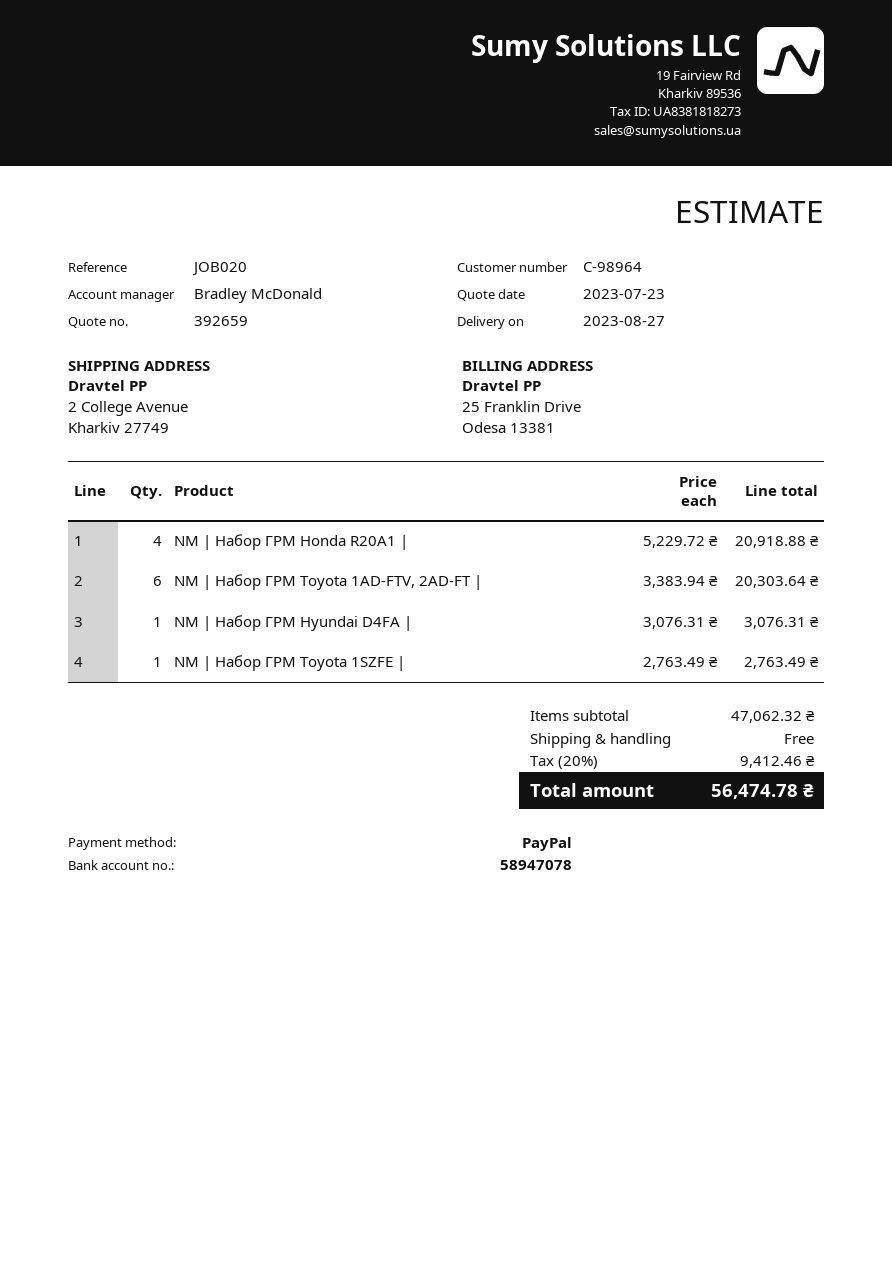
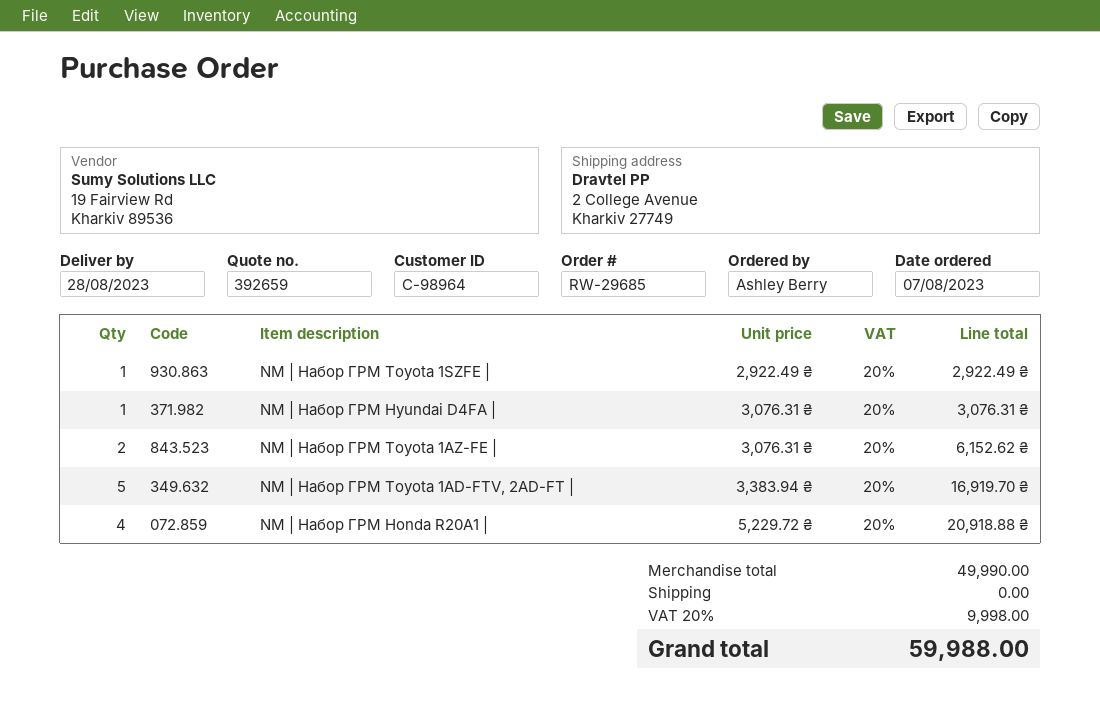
delivery date: 2023-08-27 -> 2023-08-28
NM | Набор ГРМ Toyota 1AD-FTV, 2AD-FT |: 6 x 3383.94 = 20303.64 -> 5 x 3383.94 = 16919.70
NM | Набор ГРМ Toyota 1SZFE |: 1 x 2763.49 = 2763.49 -> 1 x 2922.49 = 2922.49
NM | Набор ГРМ Toyota 1AZ-FE |: none -> 2 x 3076.31 = 6152.62
subtotal: 47062.32 -> 49990.00
tax: 20% = 9412.46 -> 20% = 9998.00
total: 56474.78 -> 59988.00

